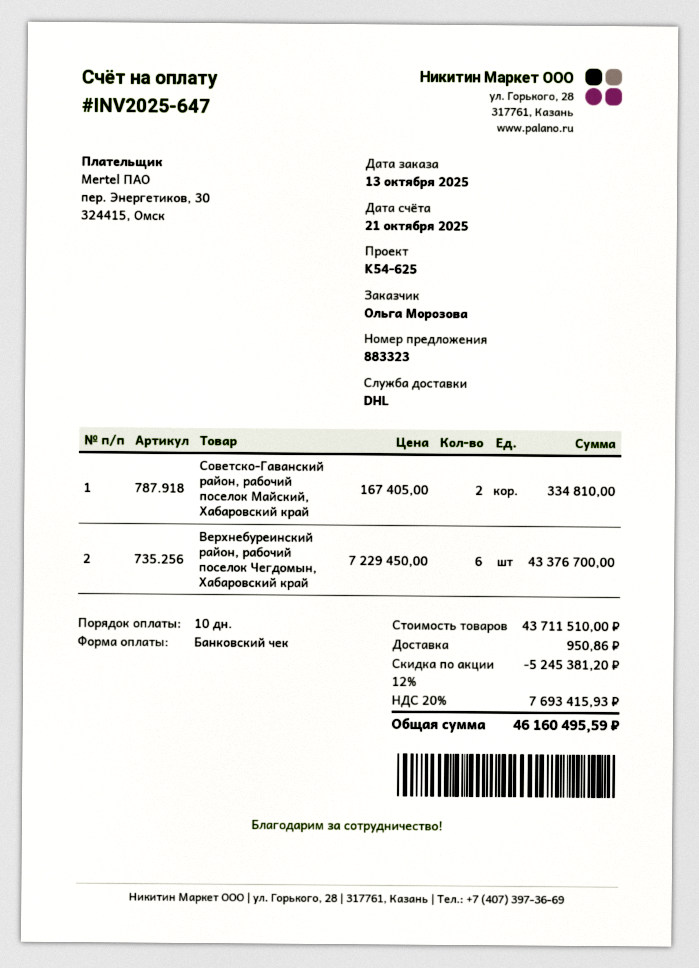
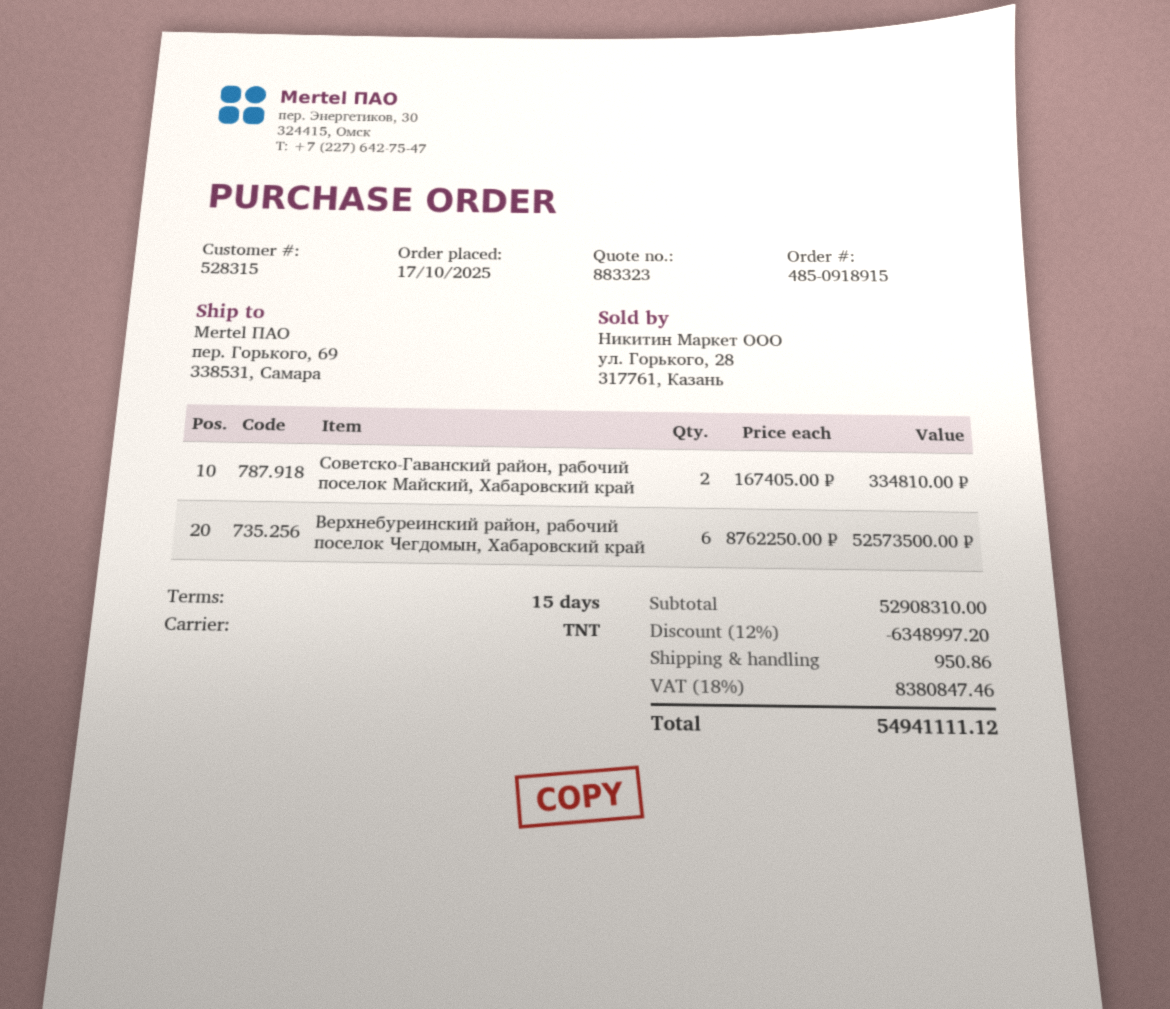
order date: 2025-10-13 -> 2025-10-17
payment terms: 10 days -> 15 days
shipping method: DHL -> TNT
Верхнебуреинский район, рабочий поселок Чегдомын, Хабаровский край: 6 x 7229450.00 = 43376700.00 -> 6 x 8762250.00 = 52573500.00
subtotal: 43711510.00 -> 52908310.00
discount: 12% = 5245381.20 -> 12% = 6348997.20
tax: 20% = 7693415.93 -> 18% = 8380847.46
total: 46160495.59 -> 54941111.12

